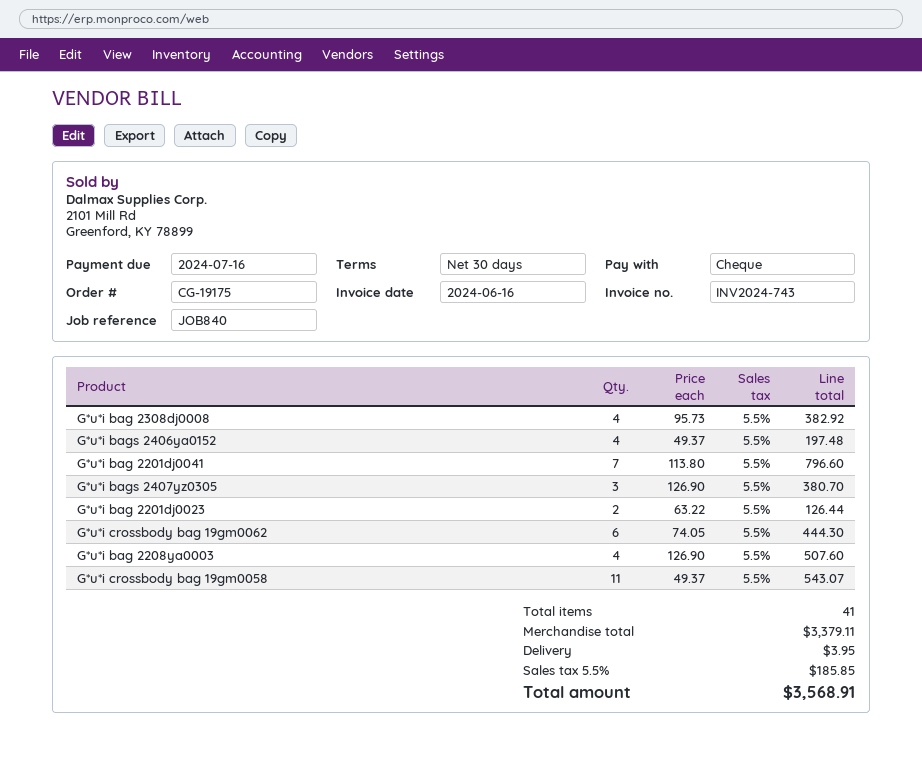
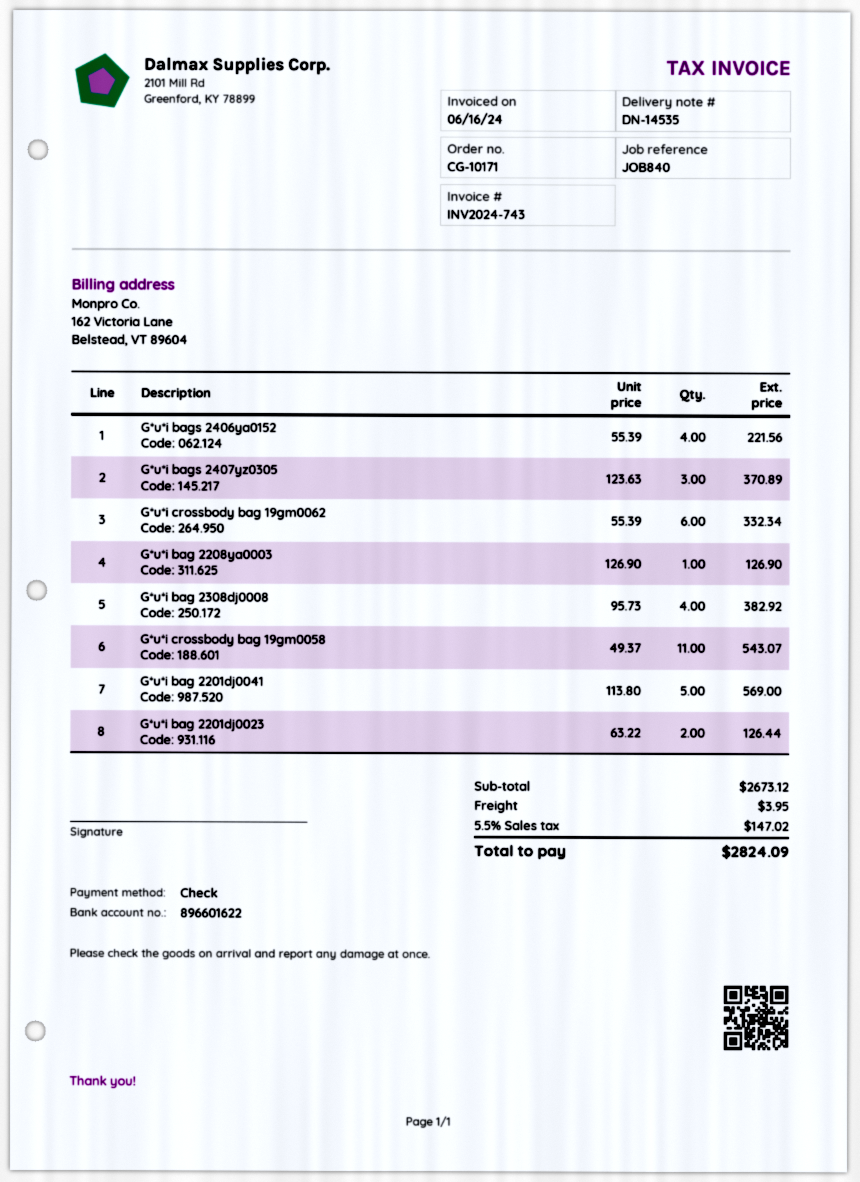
order number: CG-19175 -> CG-10171
G*u*i bags 2406ya0152: 4 x 49.37 = 197.48 -> 4 x 55.39 = 221.56
G*u*i bag 2201dj0041: 7 x 113.80 = 796.60 -> 5 x 113.80 = 569.00
G*u*i bags 2407yz0305: 3 x 126.90 = 380.70 -> 3 x 123.63 = 370.89
G*u*i crossbody bag 19gm0062: 6 x 74.05 = 444.30 -> 6 x 55.39 = 332.34
G*u*i bag 2208ya0003: 4 x 126.90 = 507.60 -> 1 x 126.90 = 126.90
subtotal: 3379.11 -> 2673.12
tax: 5.5% = 185.85 -> 5.5% = 147.02
total: 3568.91 -> 2824.09

